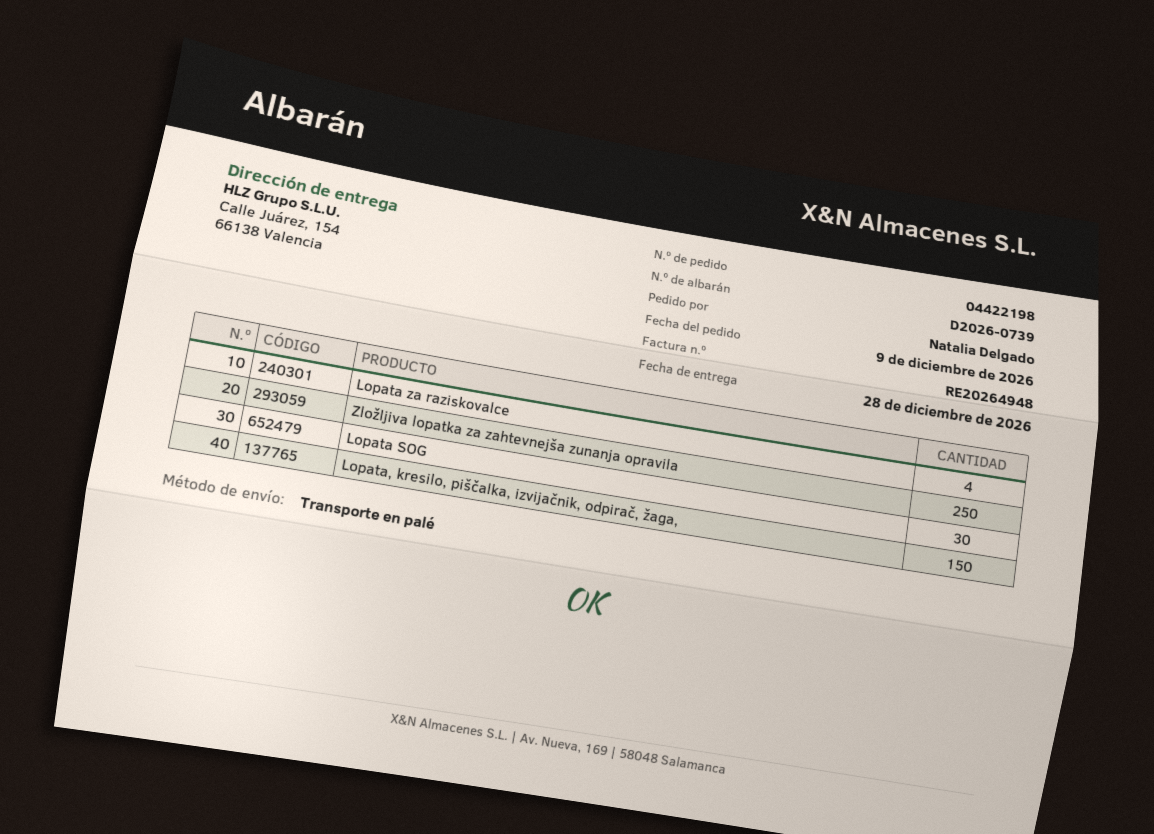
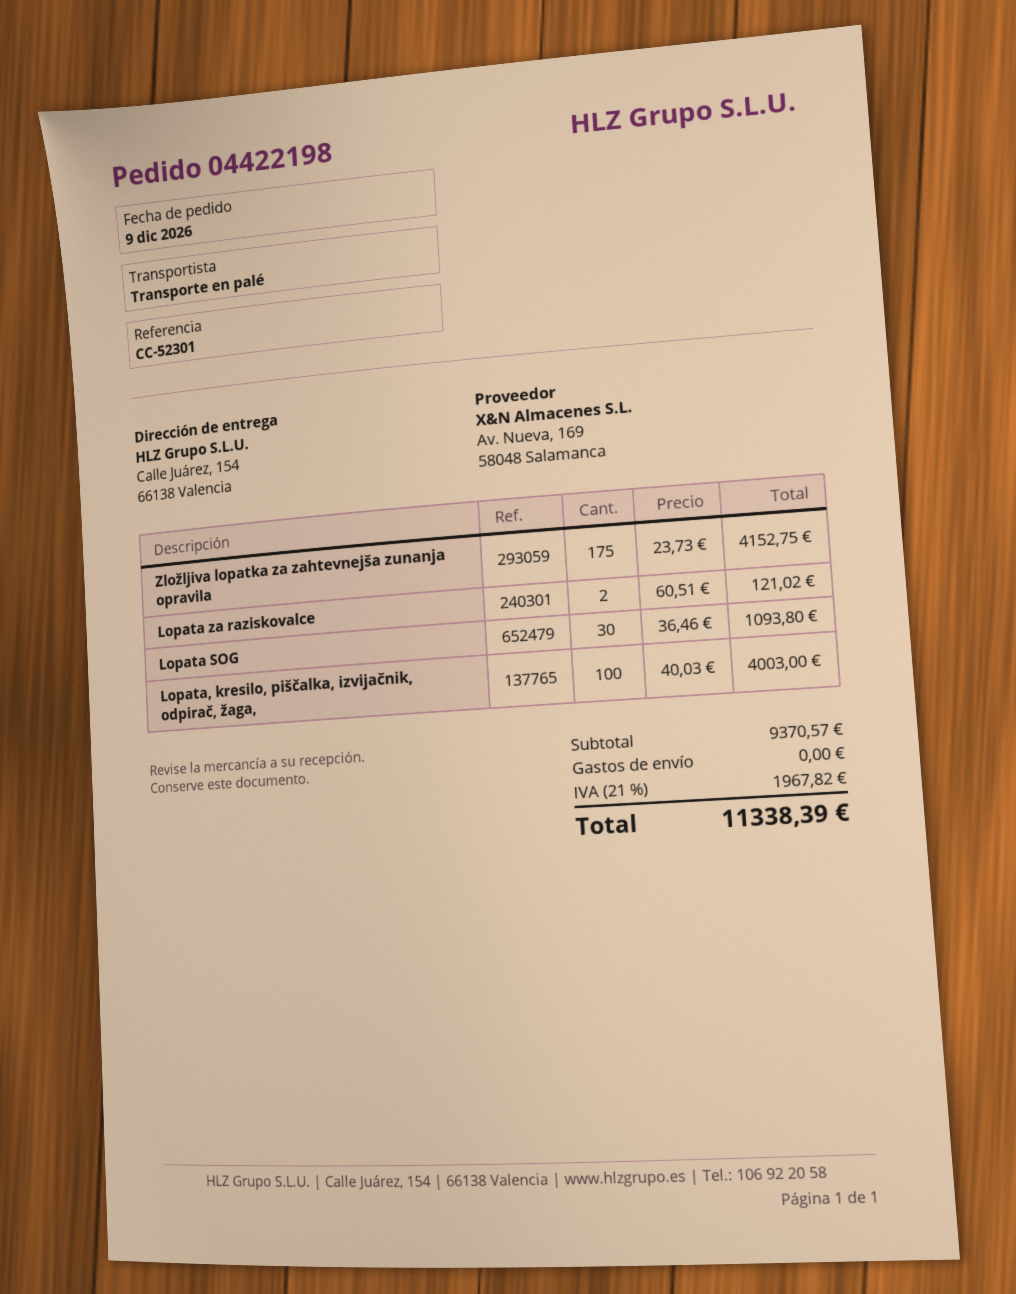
Lopata za raziskovalce: 4 -> 2
Zložljiva lopatka za zahtevnejša zunanja opravila: 250 -> 175
Lopata, kresilo, piščalka, izvijačnik, odpirač, žaga,: 150 -> 100

